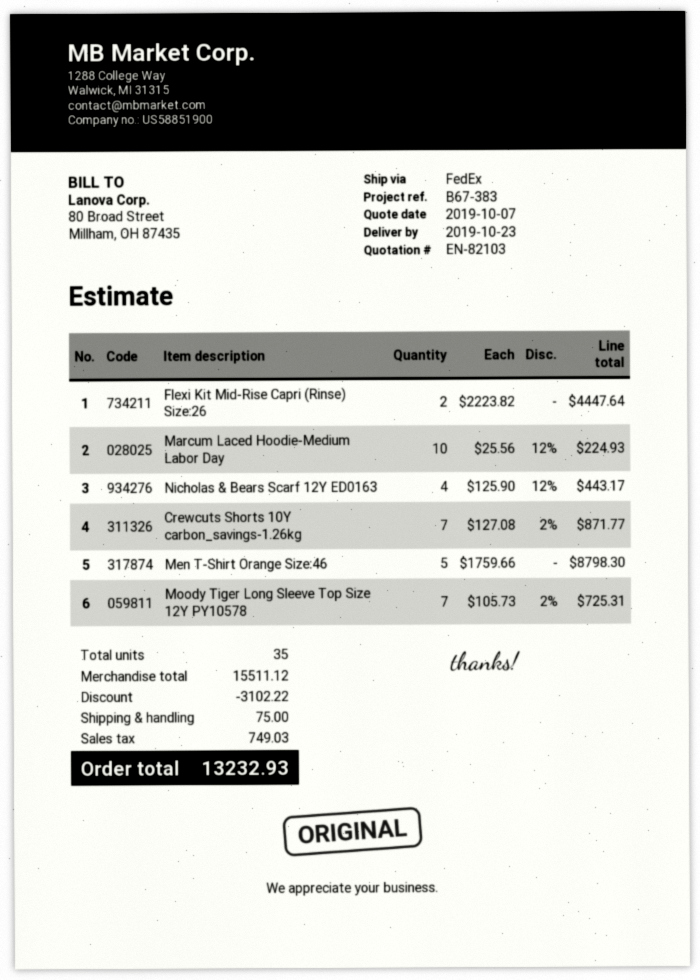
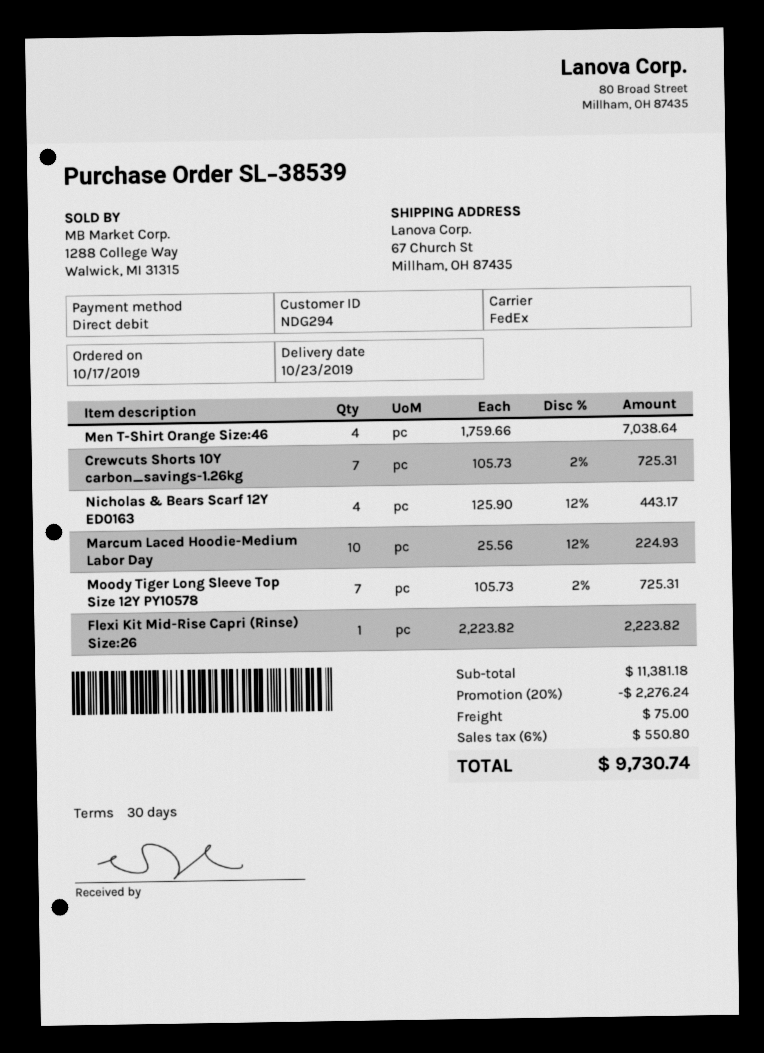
Flexi Kit Mid-Rise Capri (Rinse) Size:26: 2 x 2223.82 = 4447.64 -> 1 x 2223.82 = 2223.82
Crewcuts Shorts 10Y carbon_savings-1.26kg: 7 x 127.08 - 2% = 871.77 -> 7 x 105.73 - 2% = 725.31
Men T-Shirt Orange Size:46: 5 x 1759.66 = 8798.30 -> 4 x 1759.66 = 7038.64
subtotal: 15511.12 -> 11381.18
discount: 3102.22 -> 2276.24
tax: 749.03 -> 550.80
total: 13232.93 -> 9730.74

